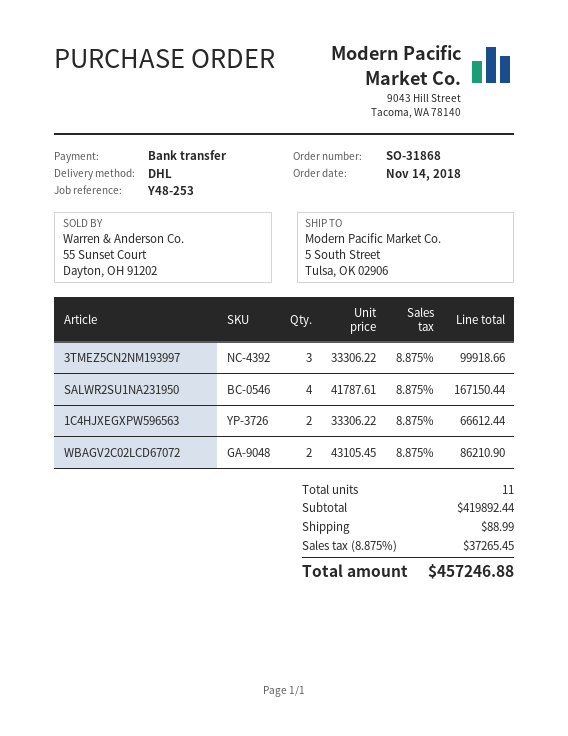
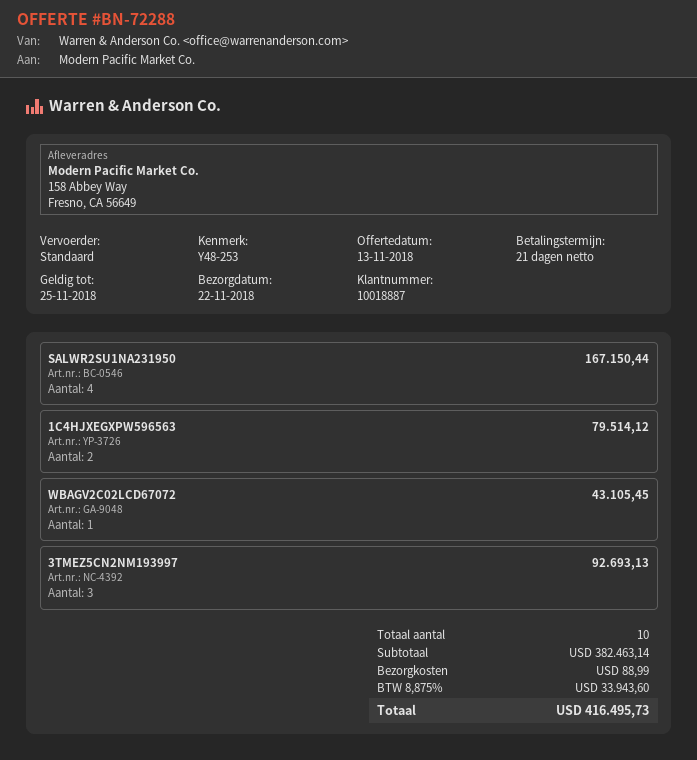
shipping method: DHL -> standard
ship to: 5 South Street, Tulsa, OK 02906 -> 158 Abbey Way, Fresno, CA 56649
3TMEZ5CN2NM193997: 3 for 99918.66 -> 3 for 92693.13
1C4HJXEGXPW596563: 2 for 66612.44 -> 2 for 79514.12
WBAGV2C02LCD67072: 2 for 86210.90 -> 1 for 43105.45
total quantity: 11 -> 10
subtotal: 419892.44 -> 382463.14
tax: 8.875% = 37265.45 -> 8.875% = 33943.60
total: 457246.88 -> 416495.73

